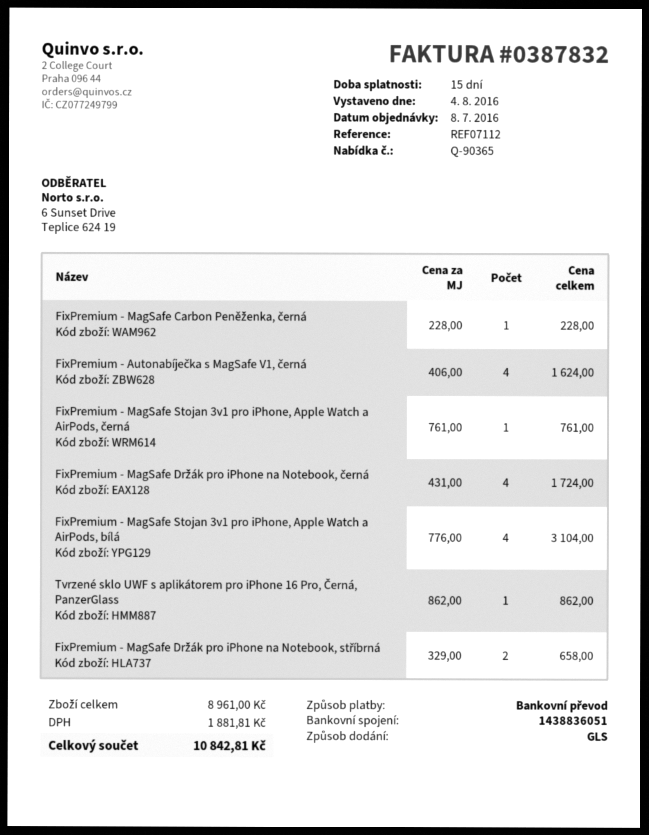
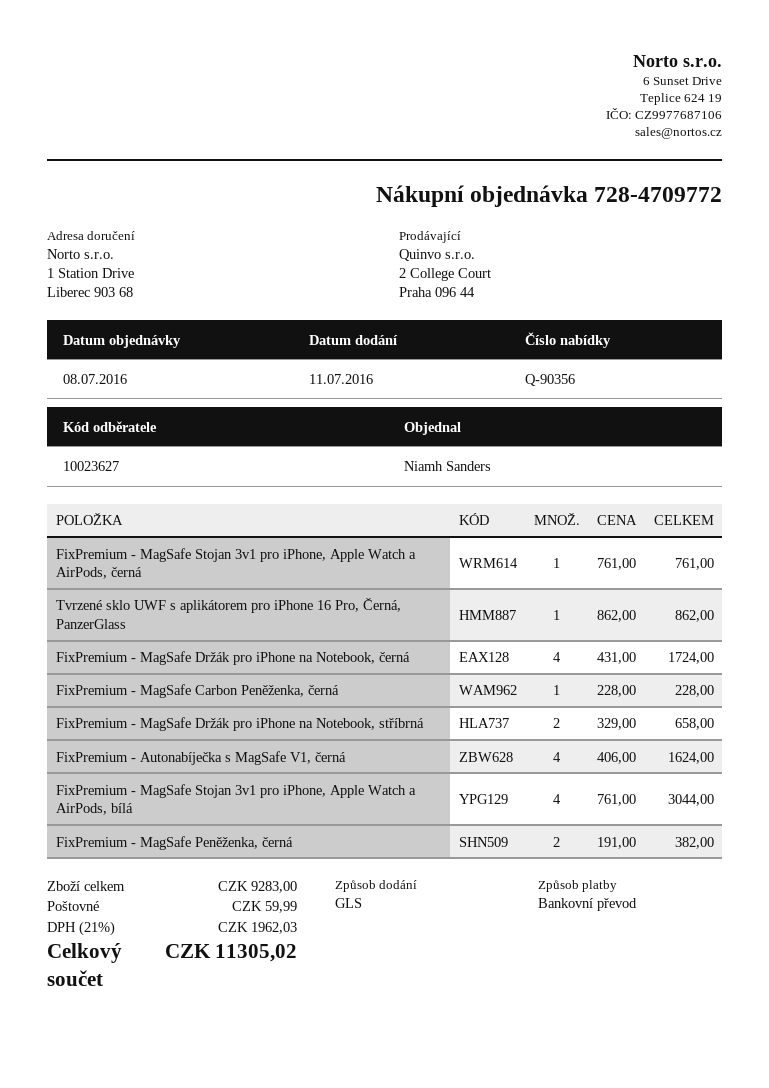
quote number: Q-90365 -> Q-90356
FixPremium - MagSafe Stojan 3v1 pro iPhone, Apple Watch a AirPods, bílá: 4 x 776.00 = 3104.00 -> 4 x 761.00 = 3044.00
FixPremium - MagSafe Peněženka, černá: none -> 2 x 191.00 = 382.00
subtotal: 8961.00 -> 9283.00
shipping: none -> 59.99
tax: 1881.81 -> 1962.03
total: 10842.81 -> 11305.02

